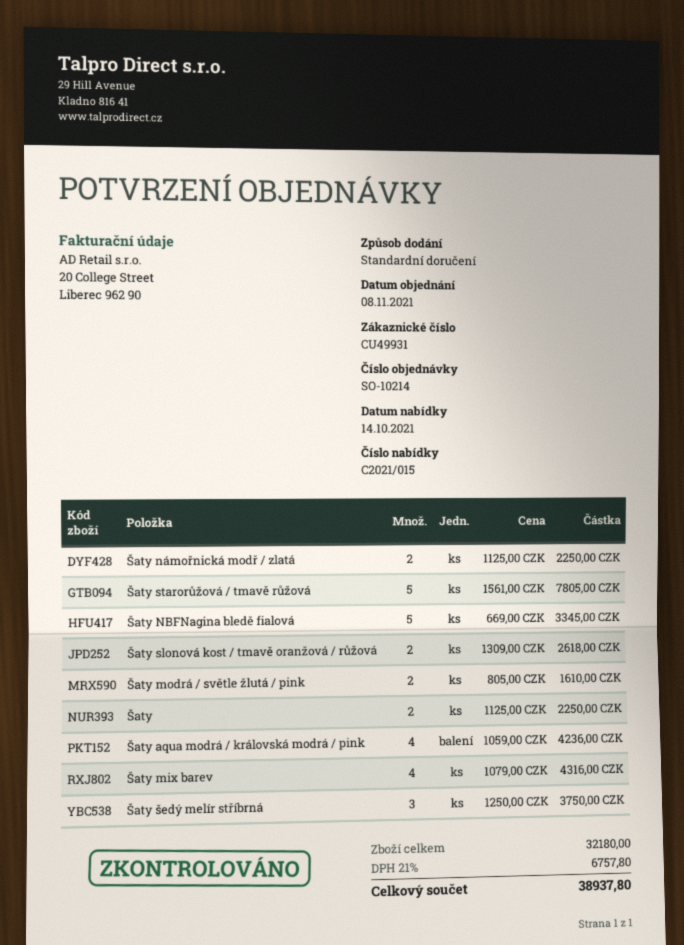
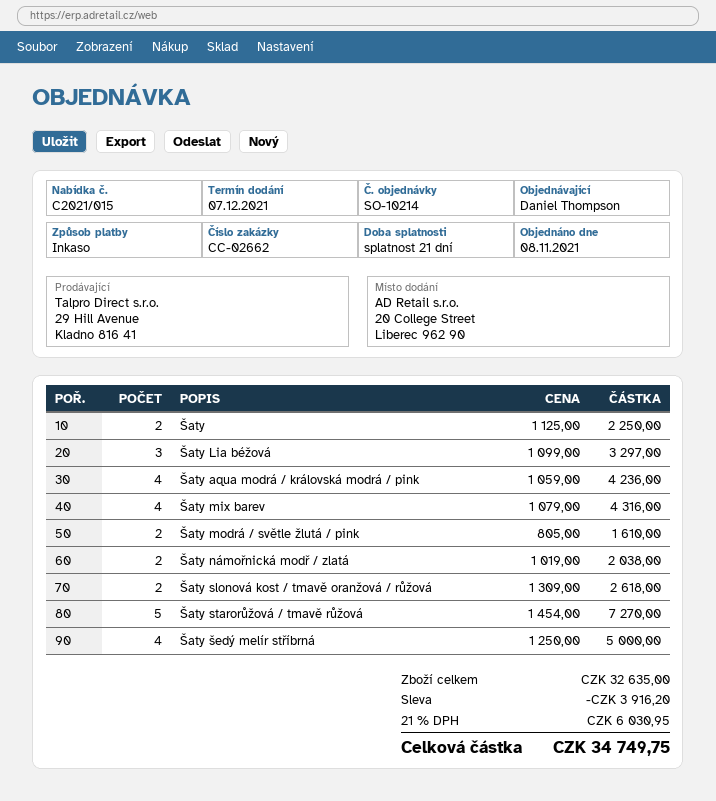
Šaty námořnická modř / zlatá: 2 x 1125.00 = 2250.00 -> 2 x 1019.00 = 2038.00
Šaty starorůžová / tmavě růžová: 5 x 1561.00 = 7805.00 -> 5 x 1454.00 = 7270.00
Šaty NBFNagina bledě fialová: 5 x 669.00 = 3345.00 -> none
Šaty šedý melír stříbrná: 3 x 1250.00 = 3750.00 -> 4 x 1250.00 = 5000.00
Šaty Lia béžová: none -> 3 x 1099.00 = 3297.00
subtotal: 32180.00 -> 32635.00
discount: none -> 3916.20
tax: 21% = 6757.80 -> 21% = 6030.95
total: 38937.80 -> 34749.75

